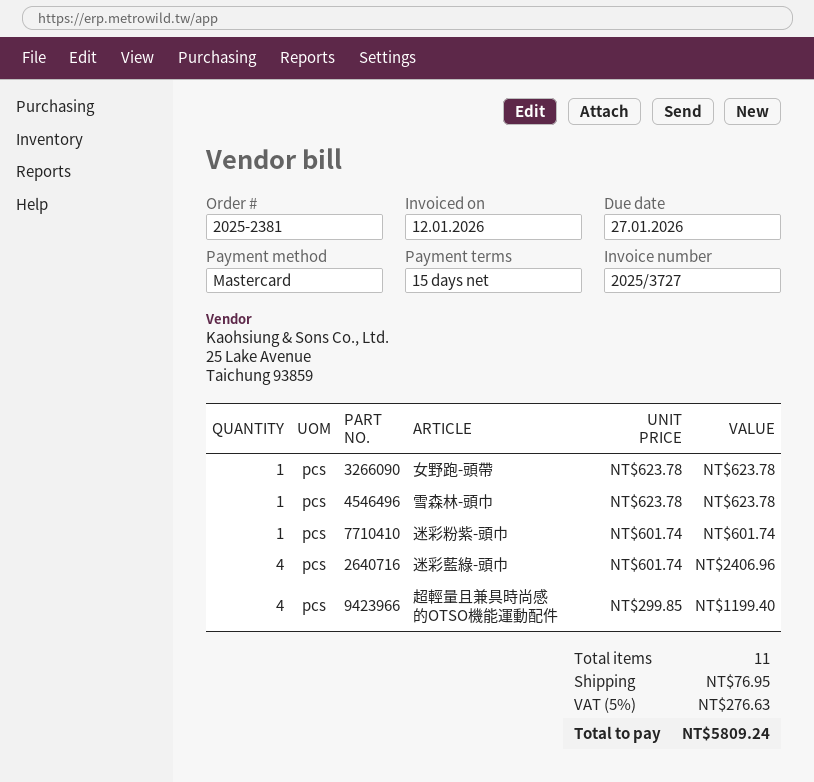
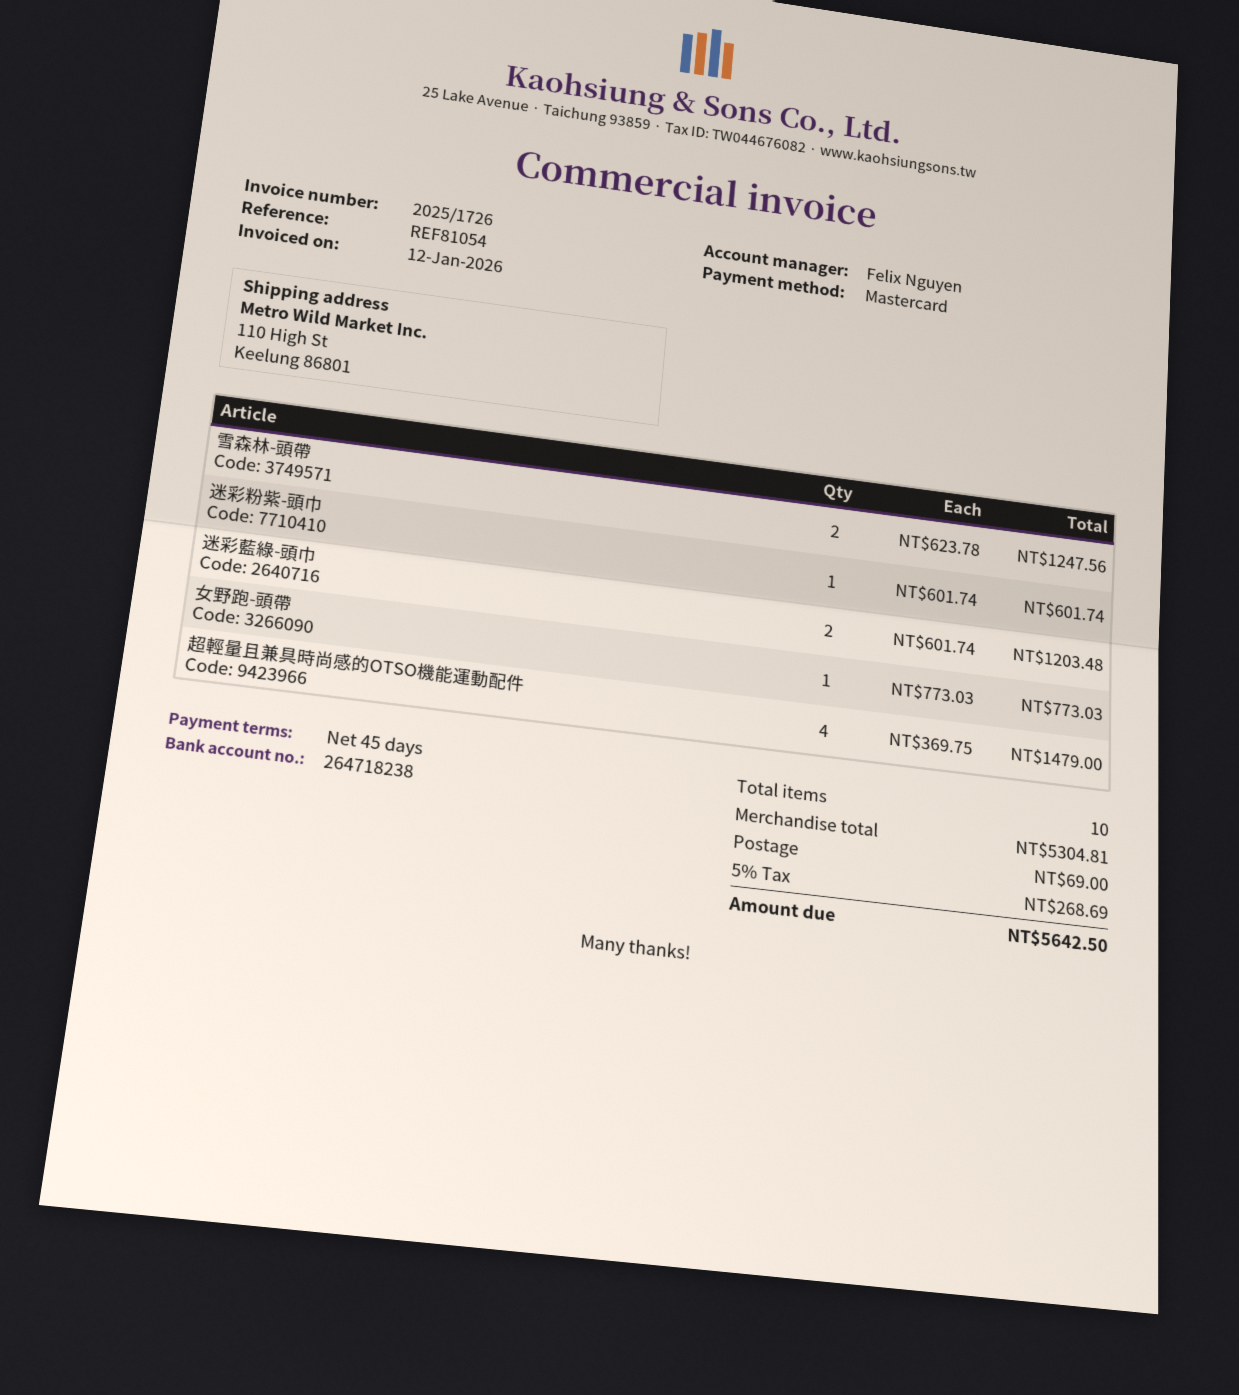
invoice number: 2025/3727 -> 2025/1726
payment terms: 15 days -> 45 days
女野跑-頭帶: 1 x 623.78 = 623.78 -> 1 x 773.03 = 773.03
雪森林-頭巾: 1 x 623.78 = 623.78 -> none
迷彩藍綠-頭巾: 4 x 601.74 = 2406.96 -> 2 x 601.74 = 1203.48
超輕量且兼具時尚感的OTSO機能運動配件: 4 x 299.85 = 1199.40 -> 4 x 369.75 = 1479.00
雪森林-頭帶: none -> 2 x 623.78 = 1247.56
total quantity: 11 -> 10
shipping: 76.95 -> 69.00
tax: 5% = 276.63 -> 5% = 268.69
total: 5809.24 -> 5642.50

